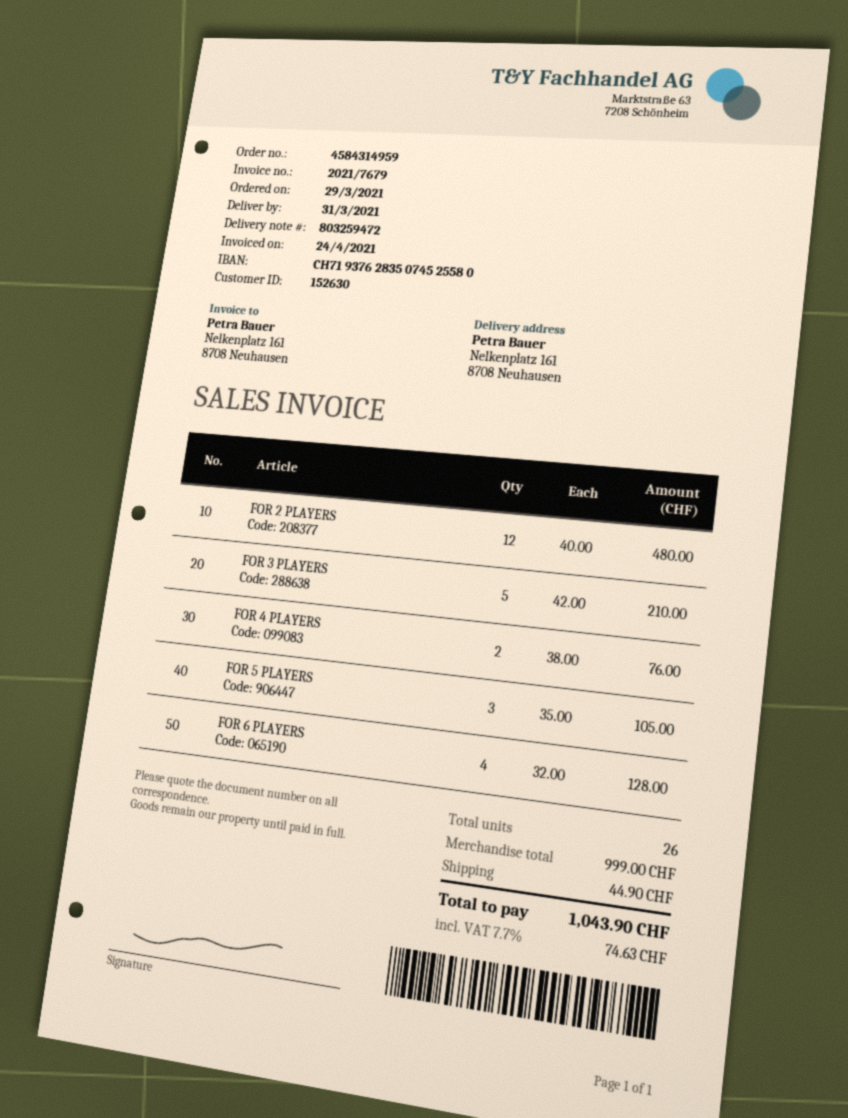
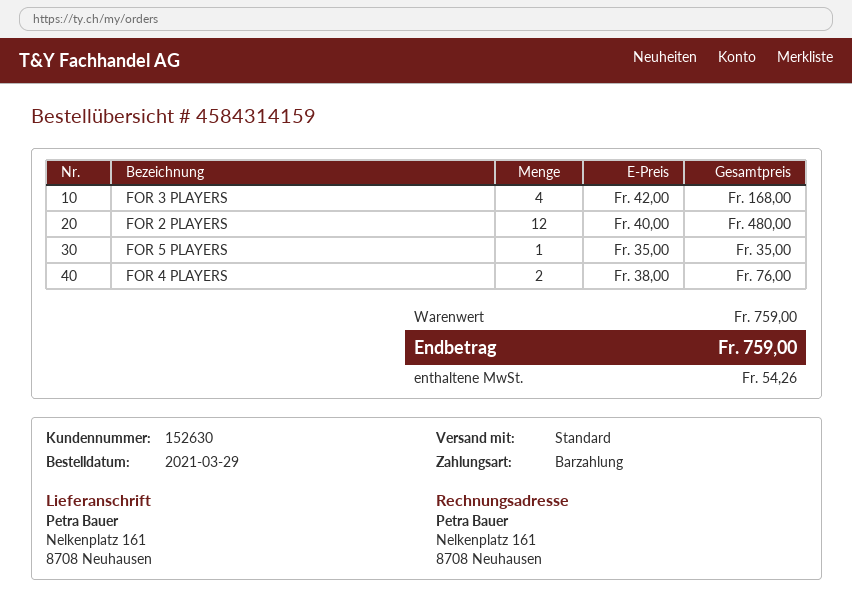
order number: 4584314959 -> 4584314159
FOR 3 PLAYERS: 5 x 42.00 = 210.00 -> 4 x 42.00 = 168.00
FOR 5 PLAYERS: 3 x 35.00 = 105.00 -> 1 x 35.00 = 35.00
FOR 6 PLAYERS: 4 x 32.00 = 128.00 -> none
subtotal: 999.00 -> 759.00
shipping: 44.90 -> none
tax: 74.63 -> 54.26
total: 1043.90 -> 759.00

